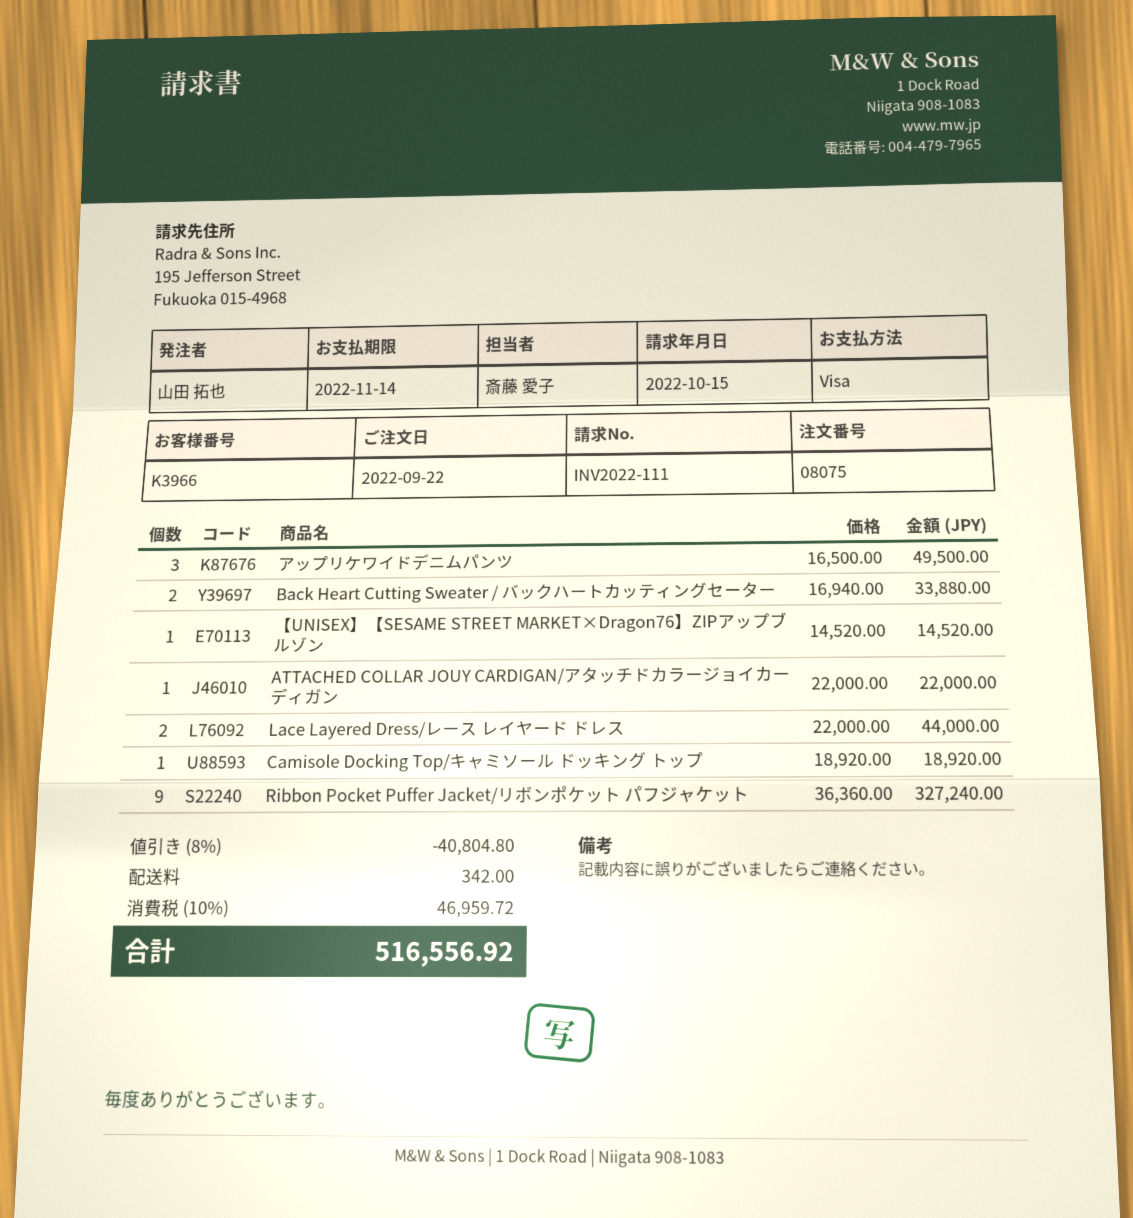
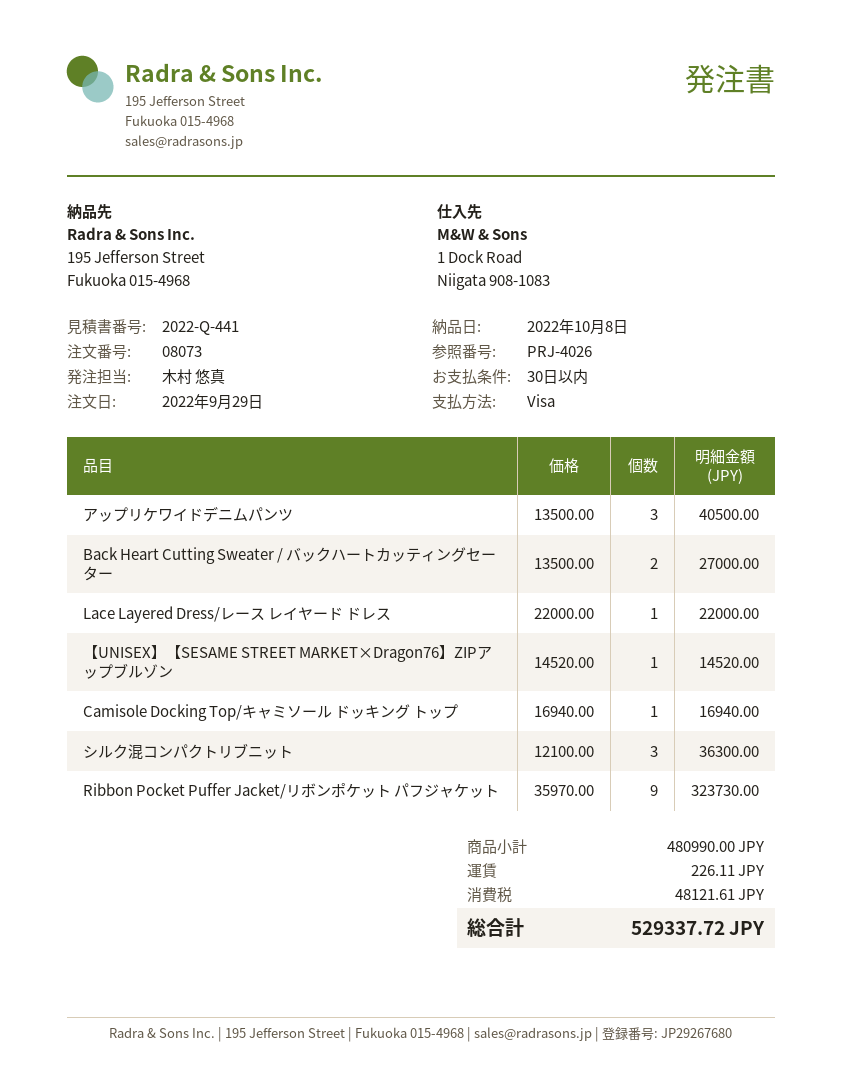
order number: 08075 -> 08073
order date: 2022-09-22 -> 2022-09-29
ordered by: 山田 拓也 -> 木村 悠真
アップリケワイドデニムパンツ: 3 x 16500.00 = 49500.00 -> 3 x 13500.00 = 40500.00
Back Heart Cutting Sweater / バックハートカッティングセーター: 2 x 16940.00 = 33880.00 -> 2 x 13500.00 = 27000.00
ATTACHED COLLAR JOUY CARDIGAN/アタッチドカラージョイカーディガン: 1 x 22000.00 = 22000.00 -> none
Lace Layered Dress/レース レイヤード ドレス: 2 x 22000.00 = 44000.00 -> 1 x 22000.00 = 22000.00
Camisole Docking Top/キャミソール ドッキング トップ: 1 x 18920.00 = 18920.00 -> 1 x 16940.00 = 16940.00
Ribbon Pocket Puffer Jacket/リボンポケット パフジャケット: 9 x 36360.00 = 327240.00 -> 9 x 35970.00 = 323730.00
シルク混コンパクトリブニット: none -> 3 x 12100.00 = 36300.00
discount: 8% = 40804.80 -> none
shipping: 342.00 -> 226.11
tax: 46959.72 -> 48121.61
total: 516556.92 -> 529337.72

